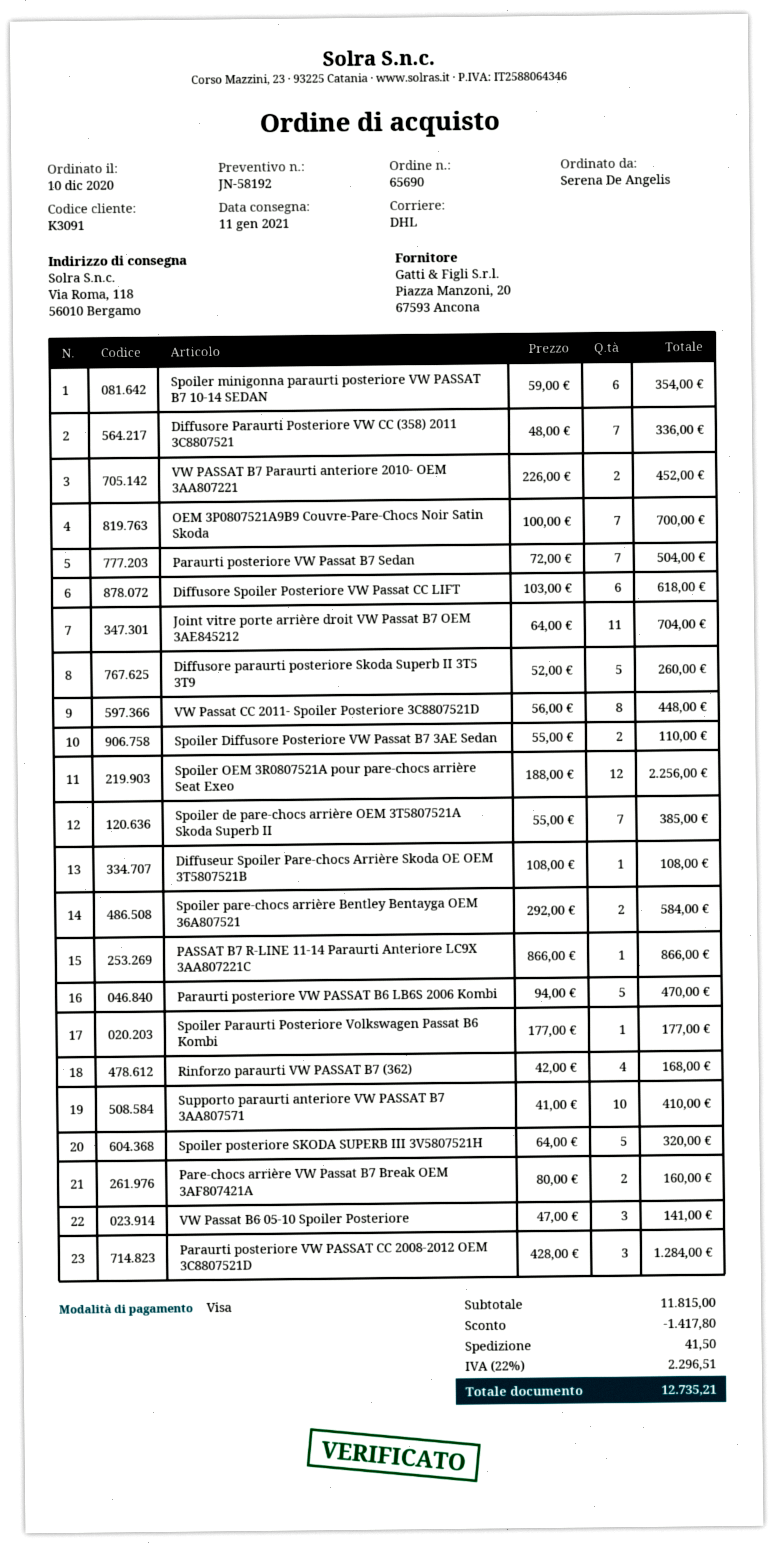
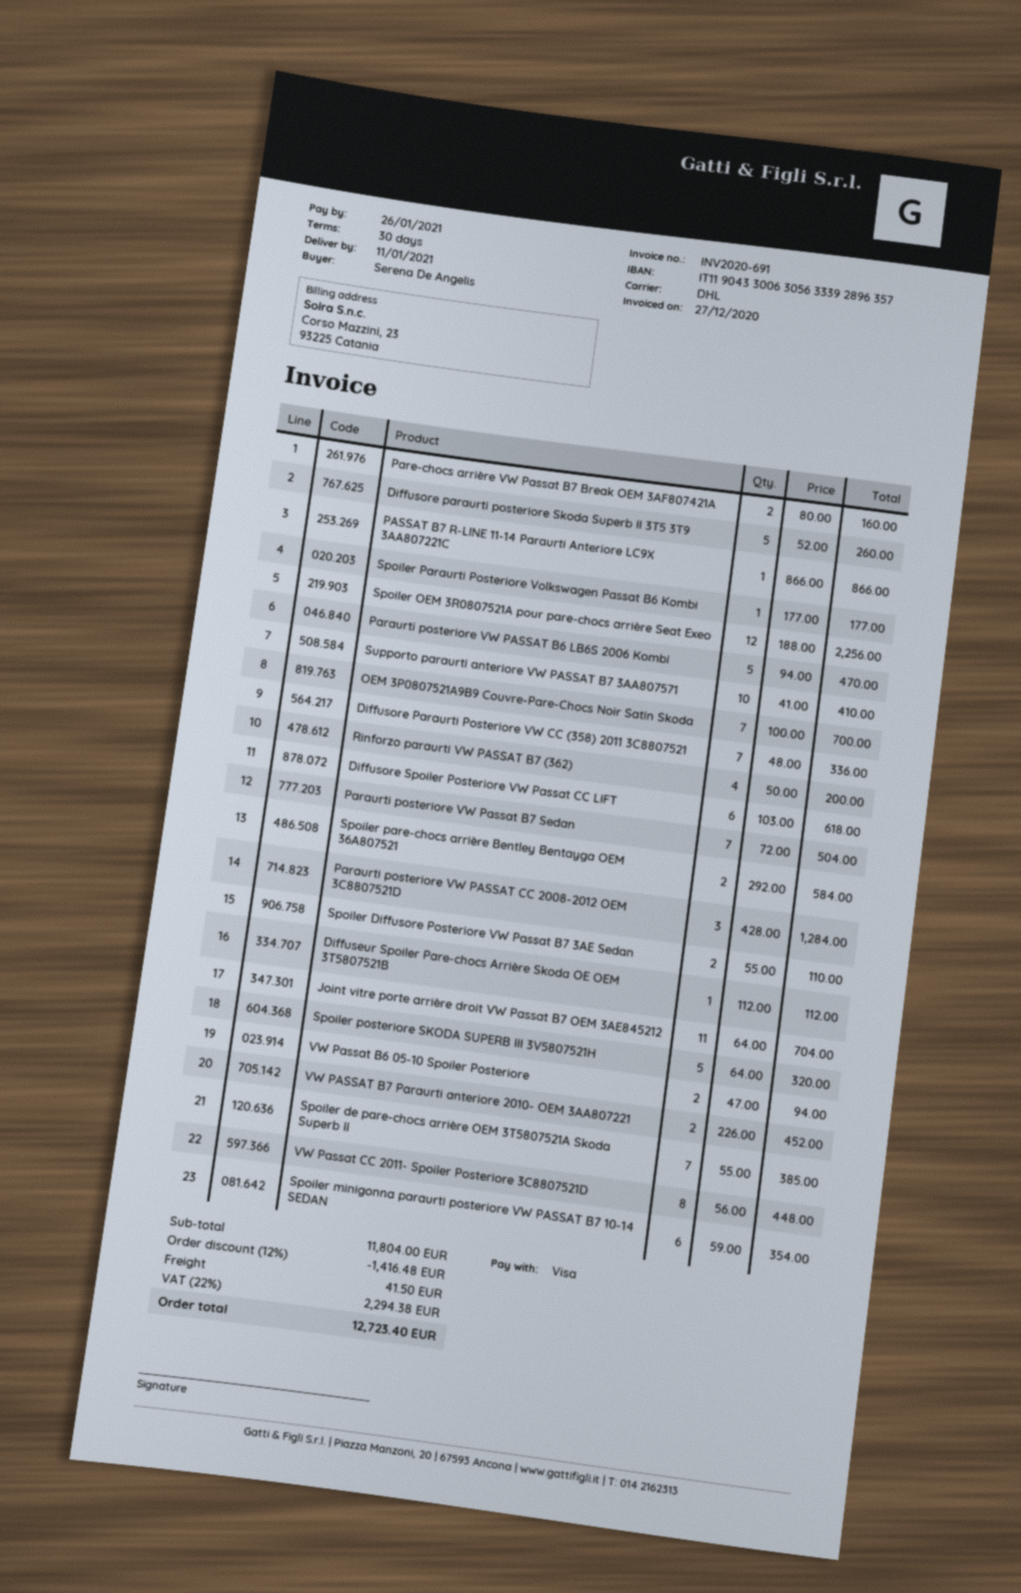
Diffuseur Spoiler Pare-chocs Arrière Skoda OE OEM 3T5807521B: 1 x 108.00 = 108.00 -> 1 x 112.00 = 112.00
Rinforzo paraurti VW PASSAT B7 (362): 4 x 42.00 = 168.00 -> 4 x 50.00 = 200.00
VW Passat B6 05-10 Spoiler Posteriore: 3 x 47.00 = 141.00 -> 2 x 47.00 = 94.00
subtotal: 11815.00 -> 11804.00
discount: 1417.80 -> 1416.48
tax: 22% = 2296.51 -> 22% = 2294.38
total: 12735.21 -> 12723.40

